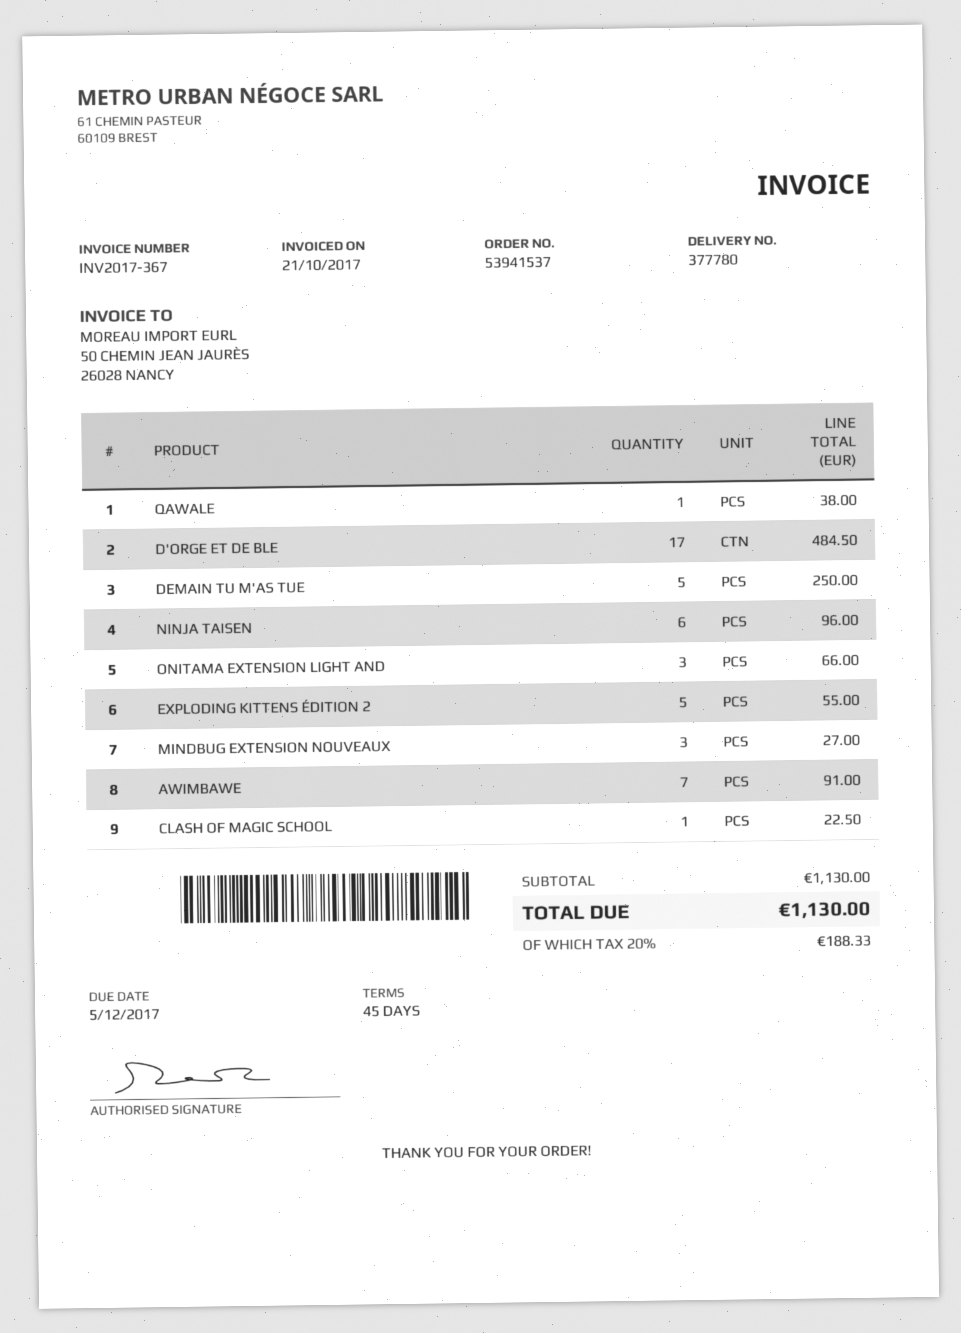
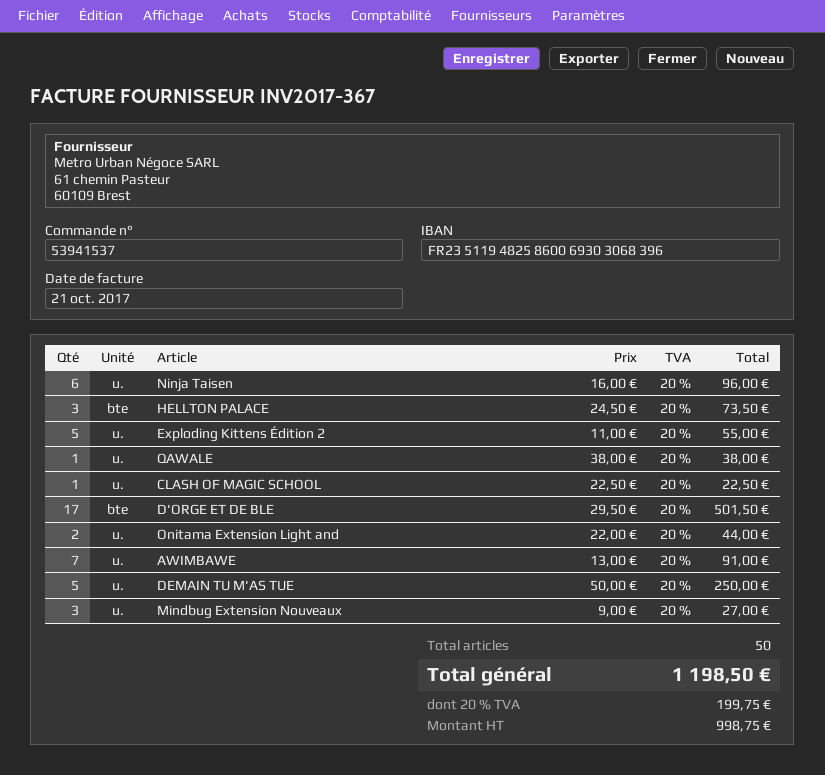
D'ORGE ET DE BLE: 17 for 484.50 -> 17 for 501.50
ONITAMA EXTENSION LIGHT AND: 3 for 66.00 -> 2 for 44.00
HELLTON PALACE: none -> 3 for 73.50
tax: 20% = 188.33 -> 20% = 199.75
total: 1130.00 -> 1198.50

